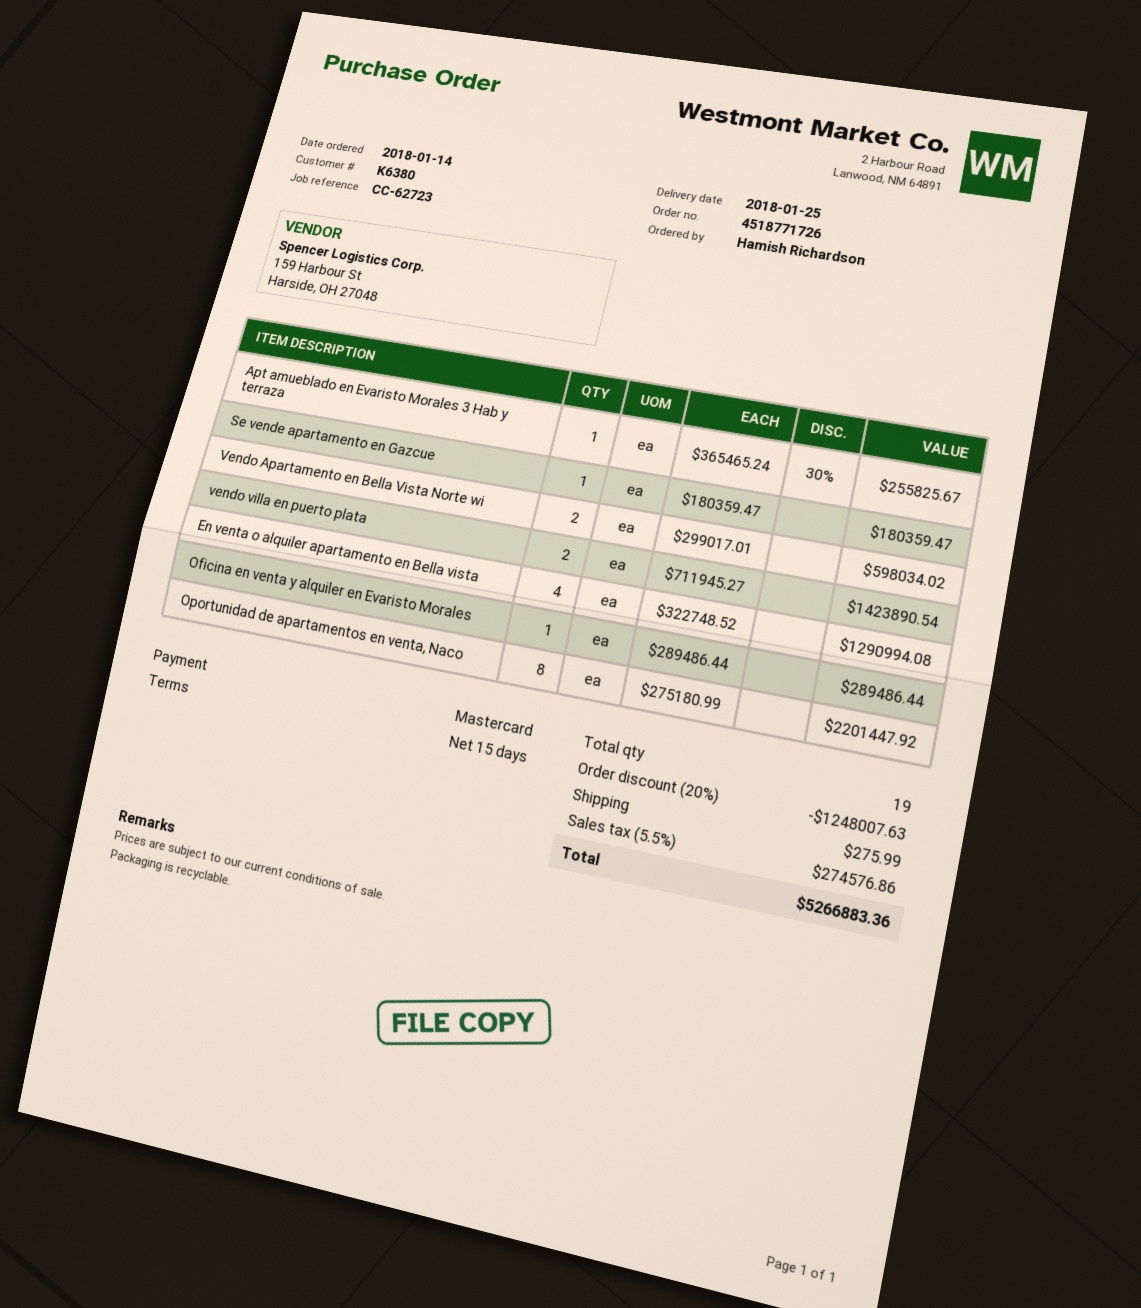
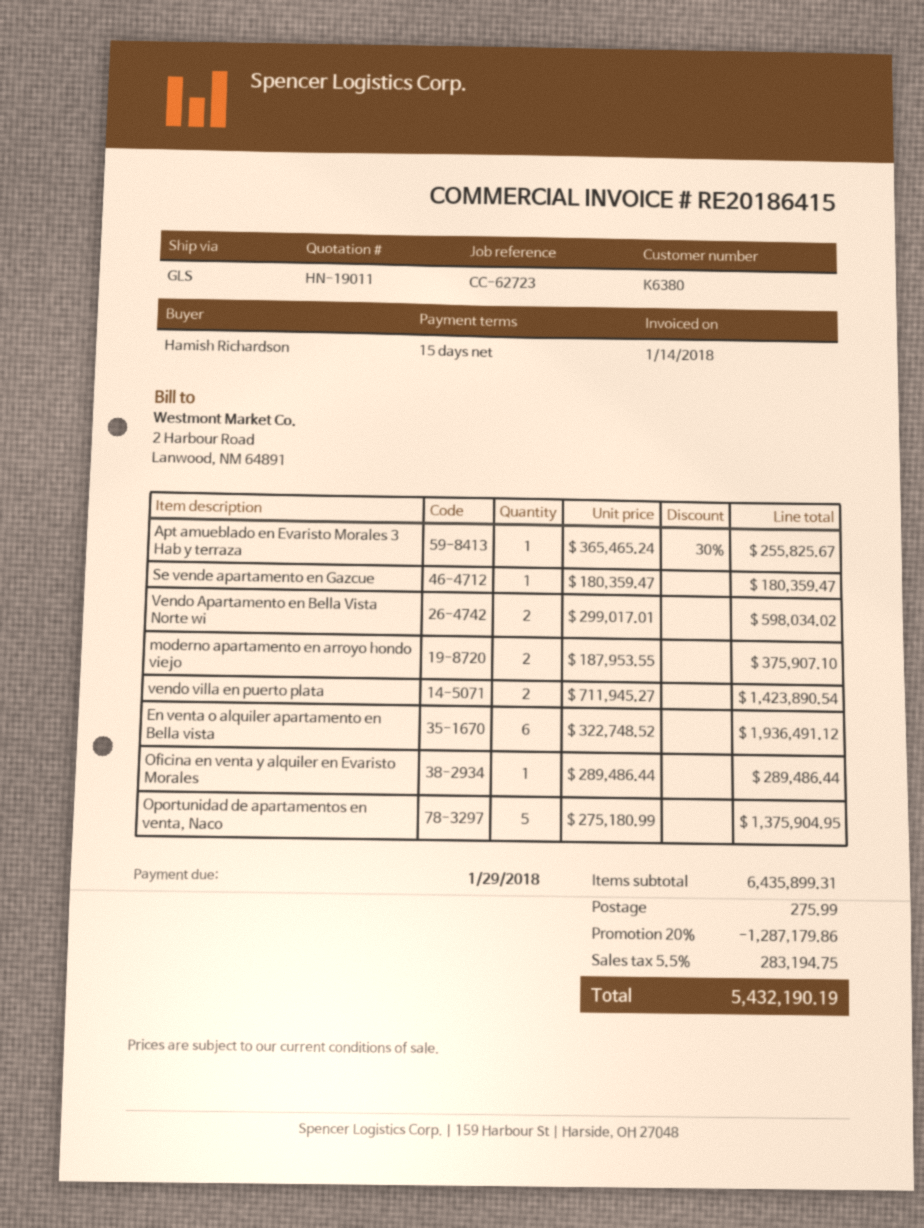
En venta o alquiler apartamento en Bella vista: 4 x 322748.52 = 1290994.08 -> 6 x 322748.52 = 1936491.12
Oportunidad de apartamentos en venta, Naco: 8 x 275180.99 = 2201447.92 -> 5 x 275180.99 = 1375904.95
moderno apartamento en arroyo hondo viejo: none -> 2 x 187953.55 = 375907.10
discount: 20% = 1248007.63 -> 20% = 1287179.86
tax: 5.5% = 274576.86 -> 5.5% = 283194.75
total: 5266883.36 -> 5432190.19

